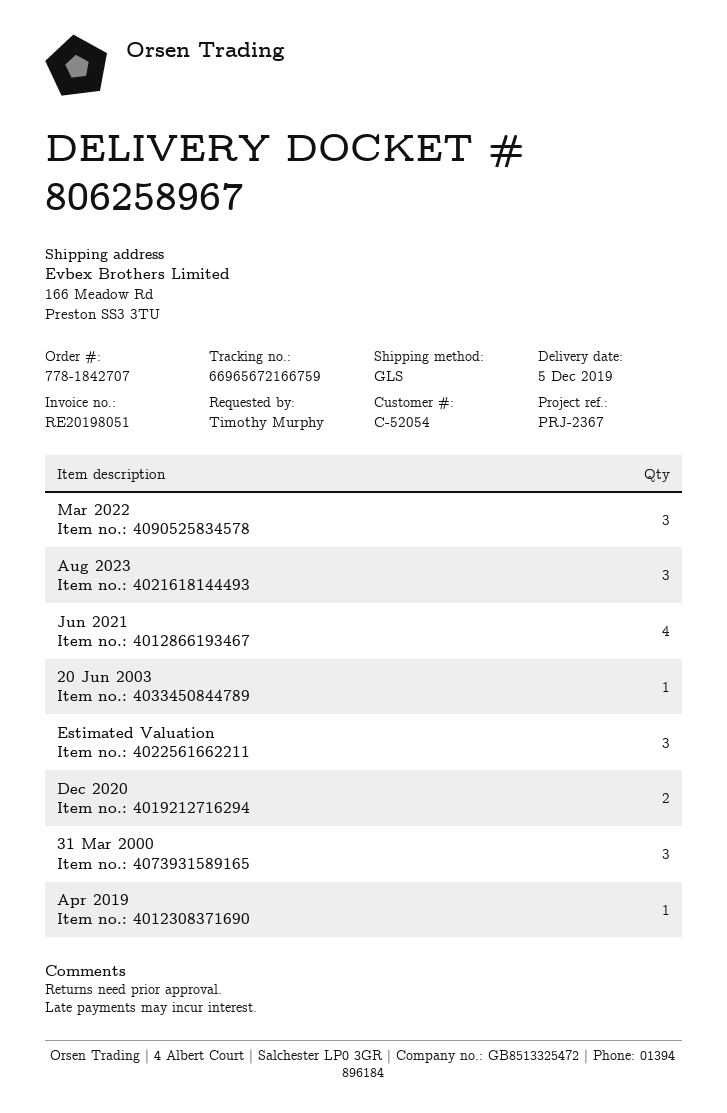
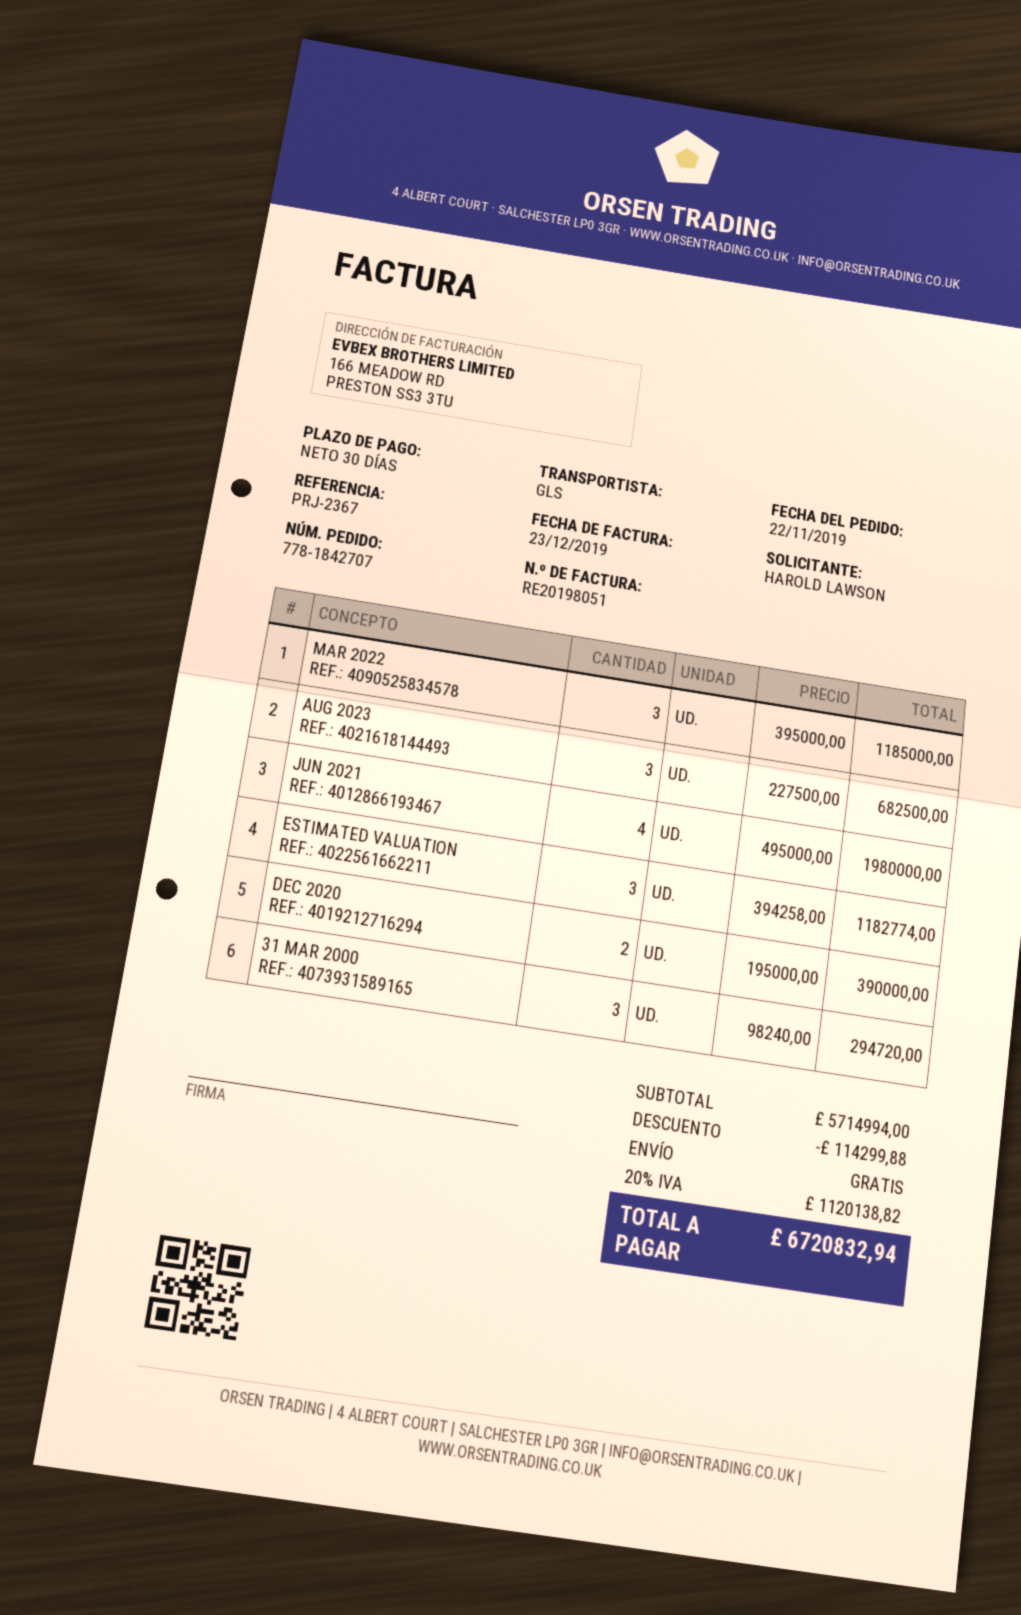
ordered by: Timothy Murphy -> HAROLD LAWSON
20 Jun 2003: 1 -> none
Apr 2019: 1 -> none

